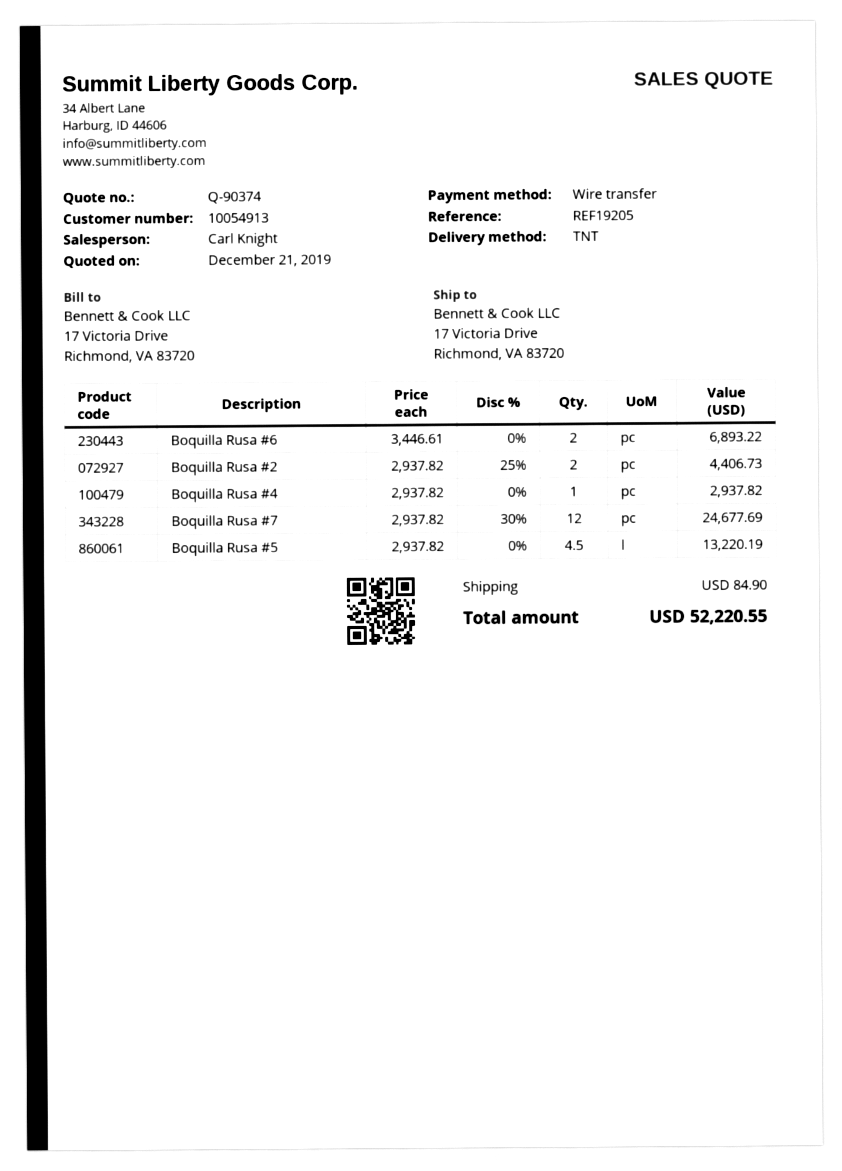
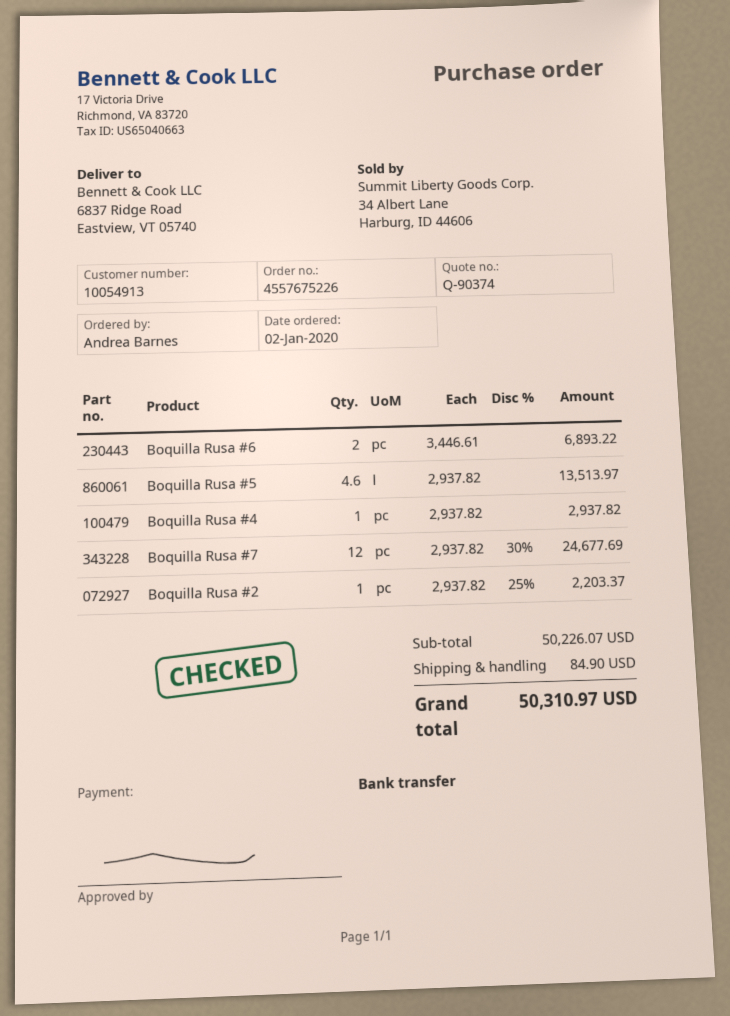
ship to: 17 Victoria Drive, Richmond, VA 83720 -> 6837 Ridge Road, Eastview, VT 05740
Boquilla Rusa #2: 2 x 2937.82 - 25% = 4406.73 -> 1 x 2937.82 - 25% = 2203.37
Boquilla Rusa #5: 4.5 x 2937.82 = 13220.19 -> 4.6 x 2937.82 = 13513.97
total: 52220.55 -> 50310.97

